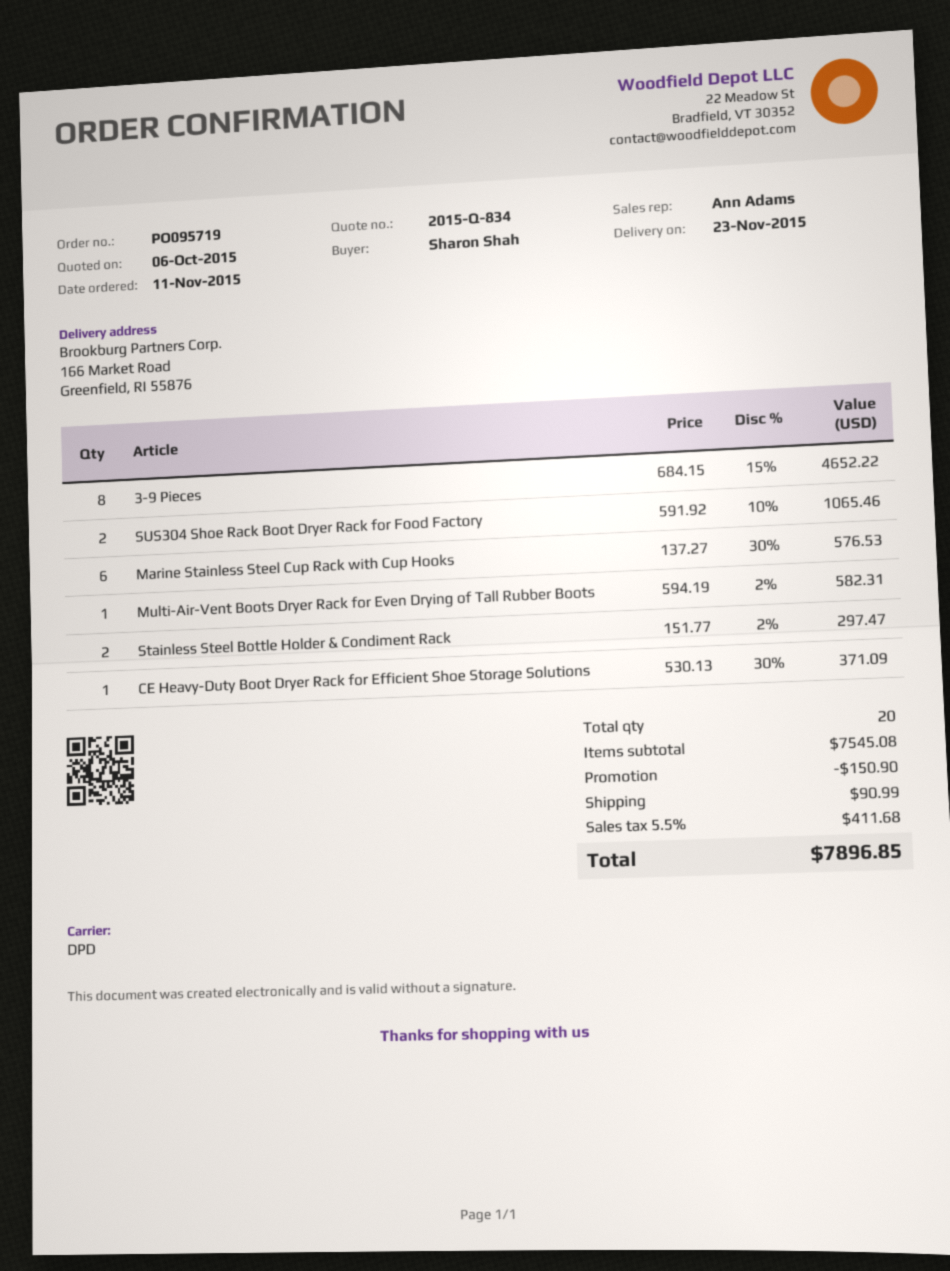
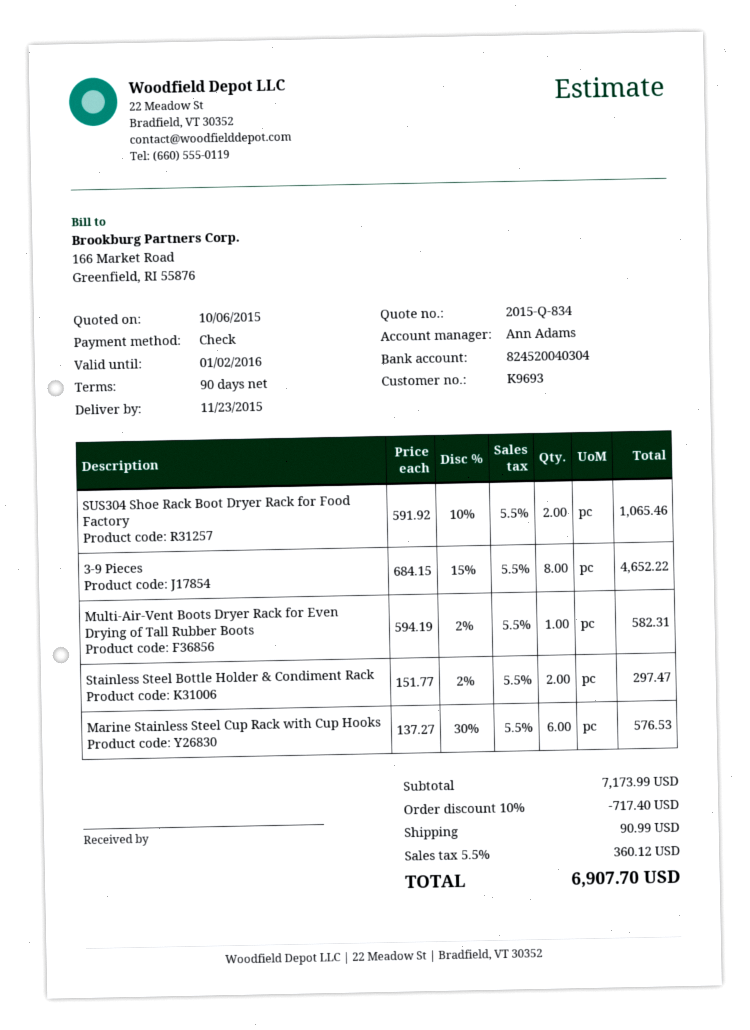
CE Heavy-Duty Boot Dryer Rack for Efficient Shoe Storage Solutions: 1 x 530.13 - 30% = 371.09 -> none
subtotal: 7545.08 -> 7173.99
discount: 150.90 -> 717.40
tax: 5.5% = 411.68 -> 5.5% = 360.12
total: 7896.85 -> 6907.70

